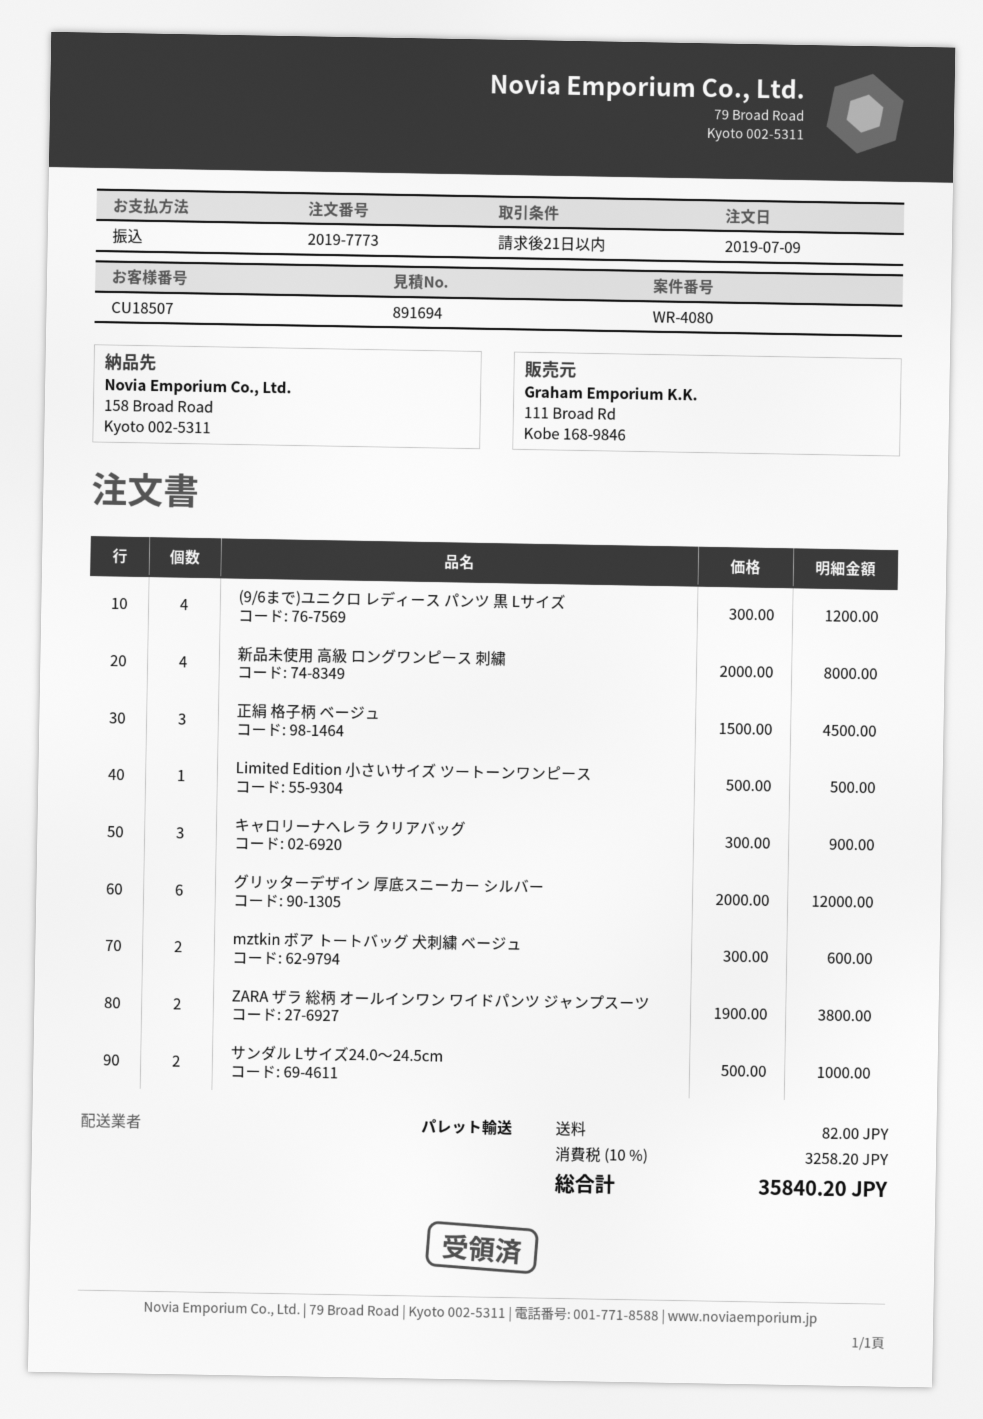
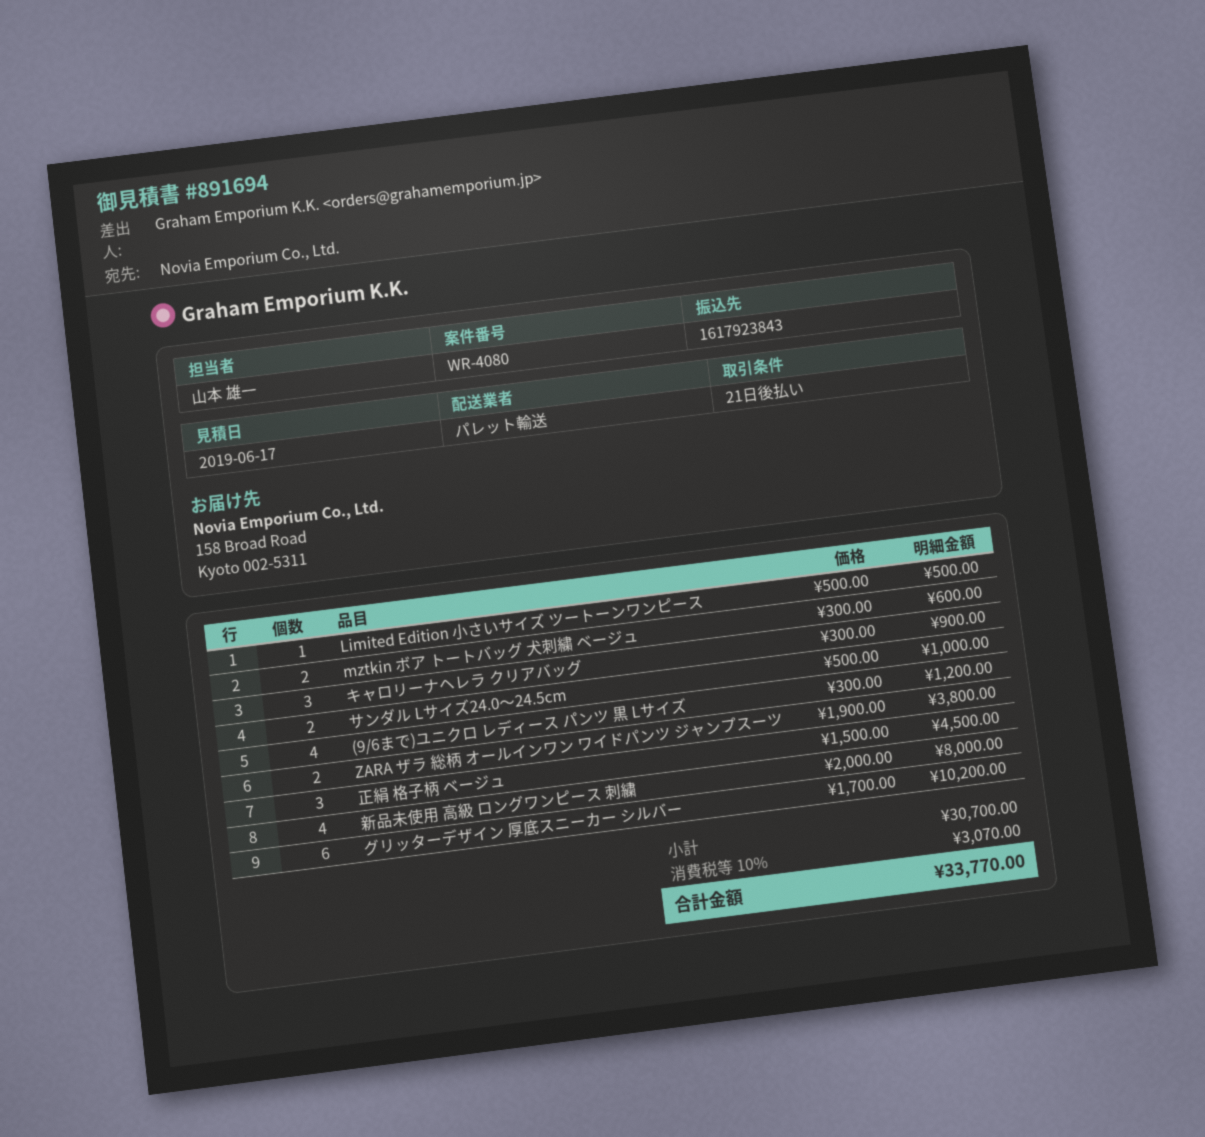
グリッターデザイン 厚底スニーカー シルバー: 6 x 2000.00 = 12000.00 -> 6 x 1700.00 = 10200.00
shipping: 82.00 -> none
tax: 10% = 3258.20 -> 10% = 3070.00
total: 35840.20 -> 33770.00

